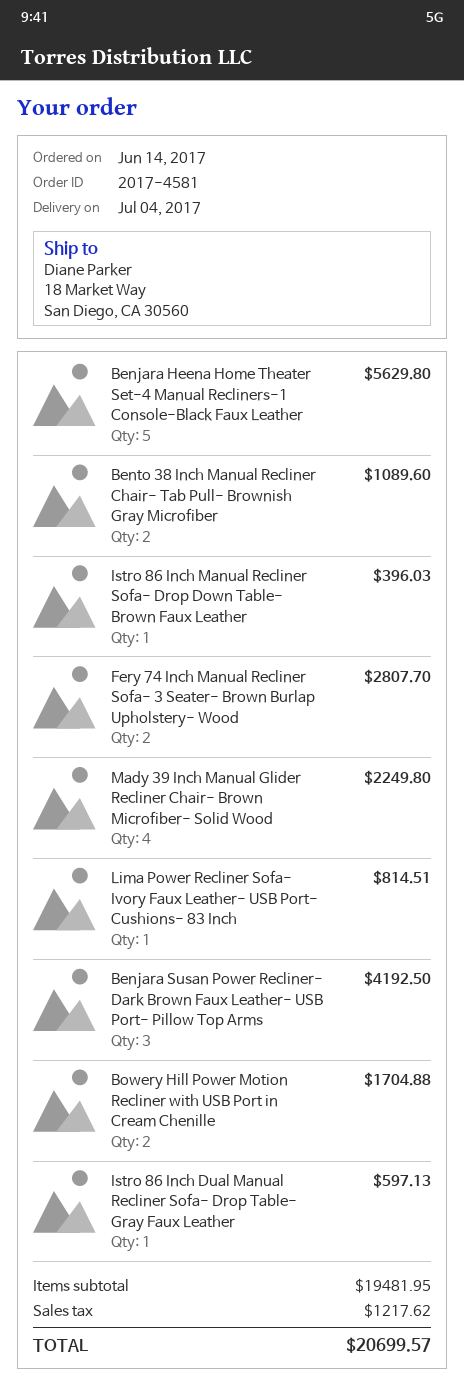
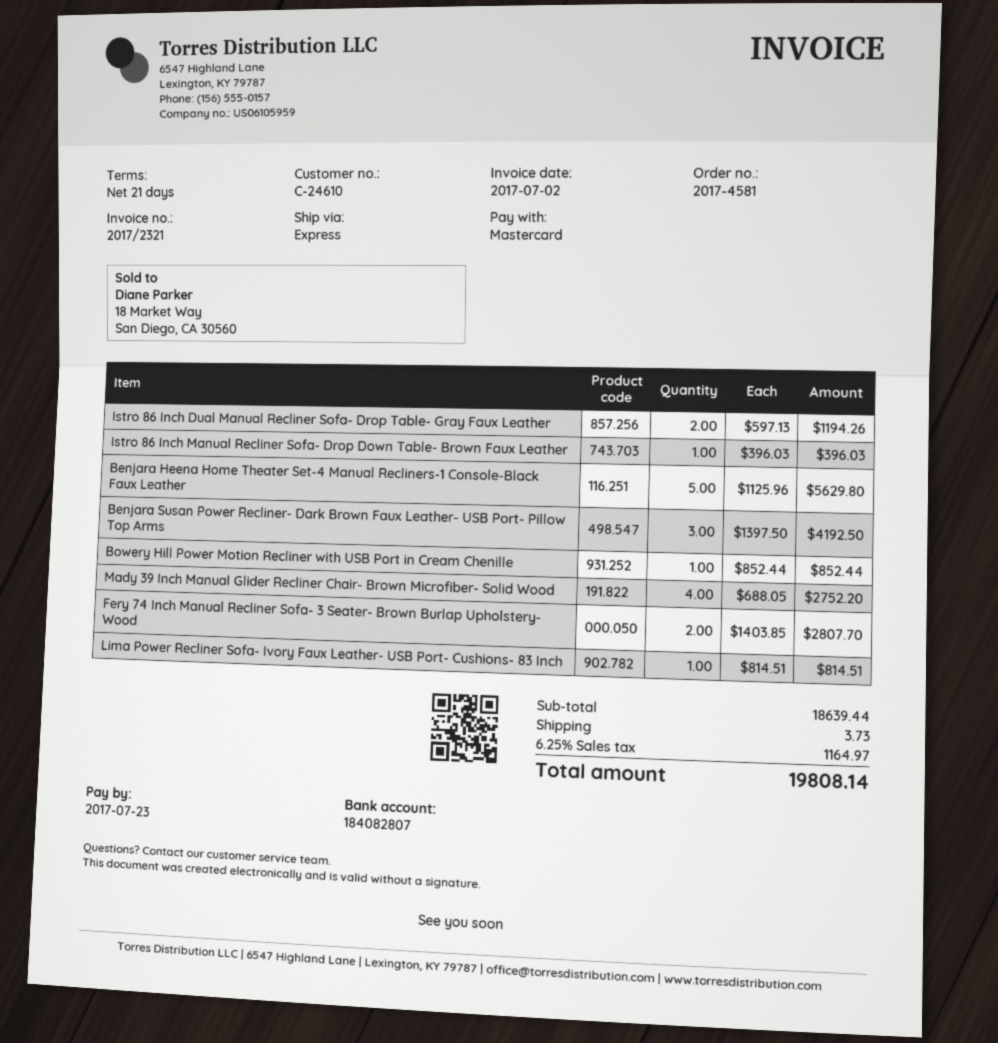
Bento 38 Inch Manual Recliner Chair- Tab Pull- Brownish Gray Microfiber: 2 for 1089.60 -> none
Mady 39 Inch Manual Glider Recliner Chair- Brown Microfiber- Solid Wood: 4 for 2249.80 -> 4 for 2752.20
Bowery Hill Power Motion Recliner with USB Port in Cream Chenille: 2 for 1704.88 -> 1 for 852.44
Istro 86 Inch Dual Manual Recliner Sofa- Drop Table- Gray Faux Leather: 1 for 597.13 -> 2 for 1194.26
subtotal: 19481.95 -> 18639.44
shipping: none -> 3.73
tax: 1217.62 -> 1164.97
total: 20699.57 -> 19808.14

